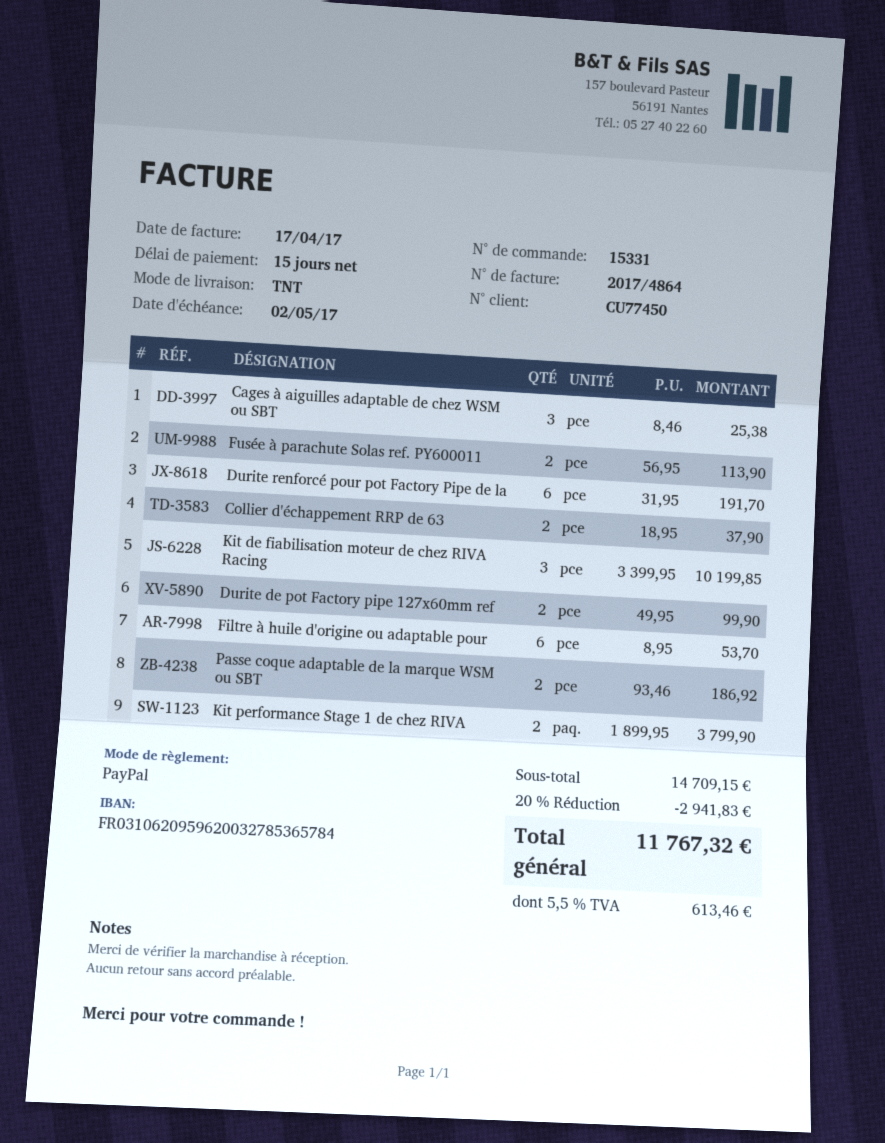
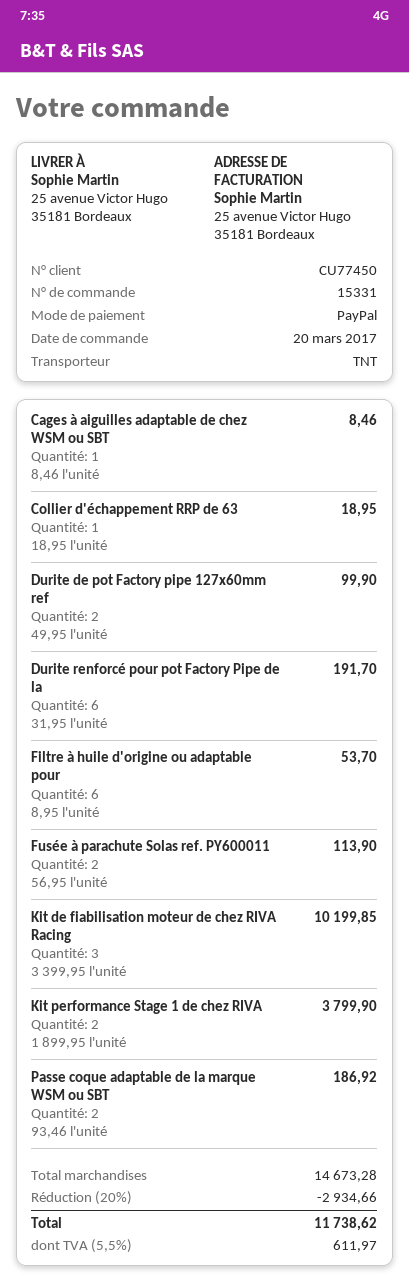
Cages à aiguilles adaptable de chez WSM ou SBT: 3 x 8.46 = 25.38 -> 1 x 8.46 = 8.46
Collier d'échappement RRP de 63: 2 x 18.95 = 37.90 -> 1 x 18.95 = 18.95
subtotal: 14709.15 -> 14673.28
discount: 20% = 2941.83 -> 20% = 2934.66
tax: 5.5% = 613.46 -> 5.5% = 611.97
total: 11767.32 -> 11738.62

